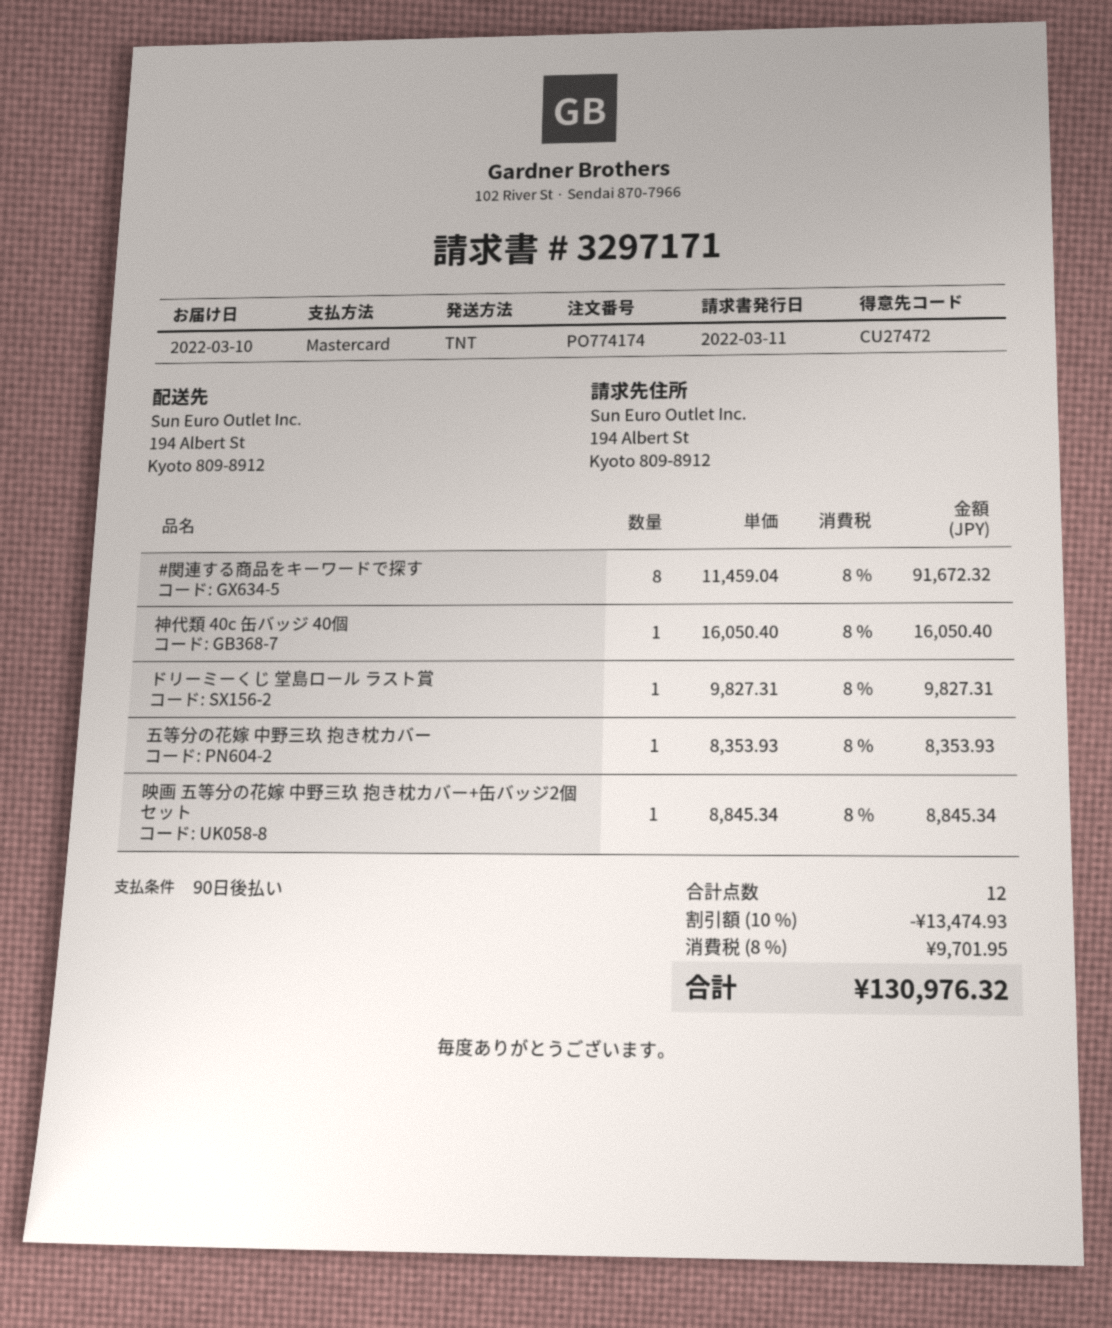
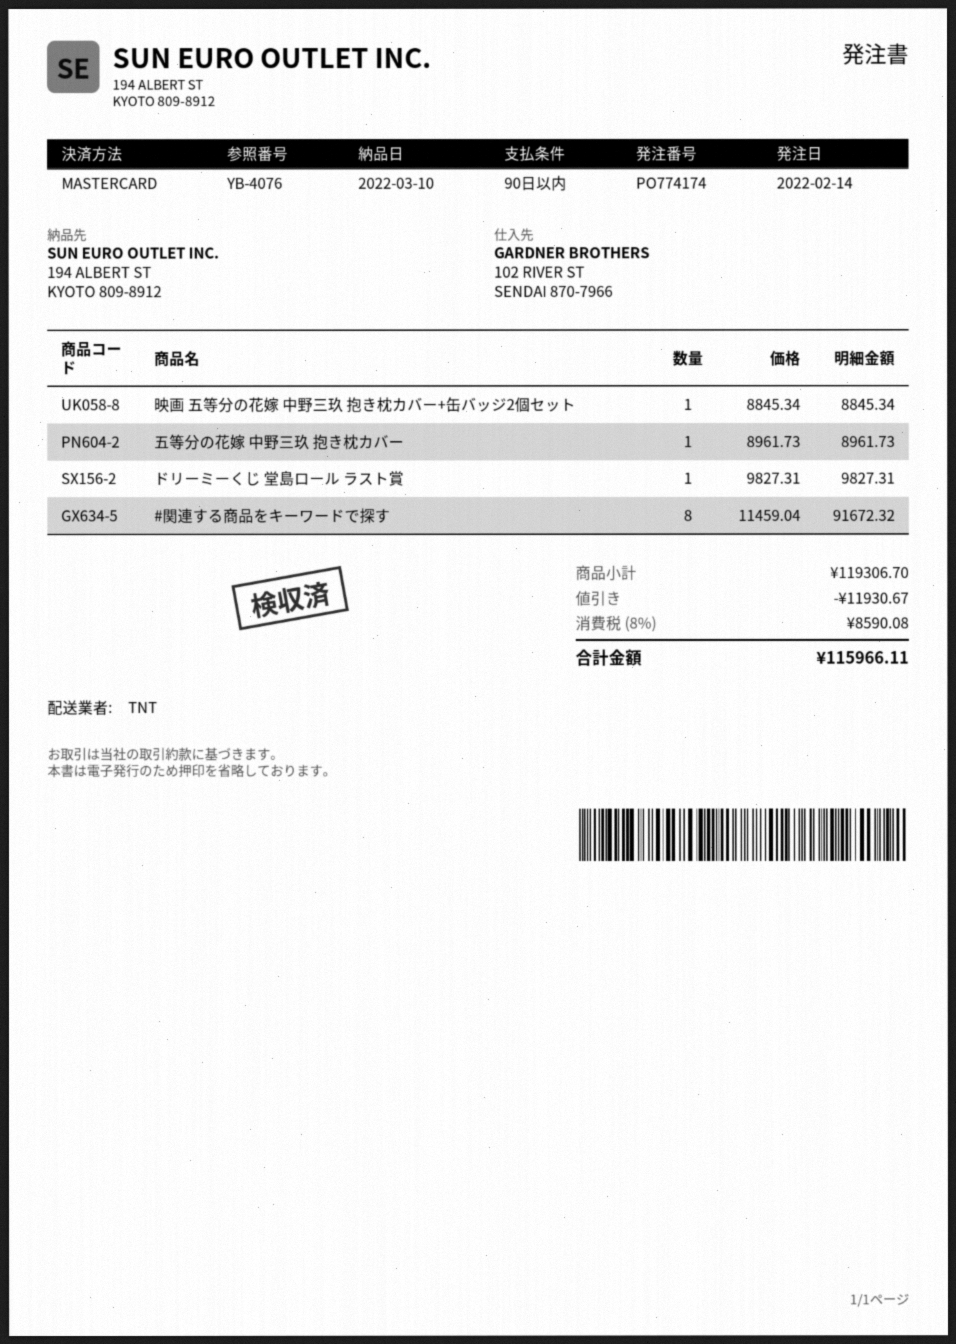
神代類 40c 缶バッジ 40個: 1 x 16050.40 = 16050.40 -> none
五等分の花嫁 中野三玖 抱き枕カバー: 1 x 8353.93 = 8353.93 -> 1 x 8961.73 = 8961.73
discount: 13474.93 -> 11930.67
tax: 8% = 9701.95 -> 8% = 8590.08
total: 130976.32 -> 115966.11

